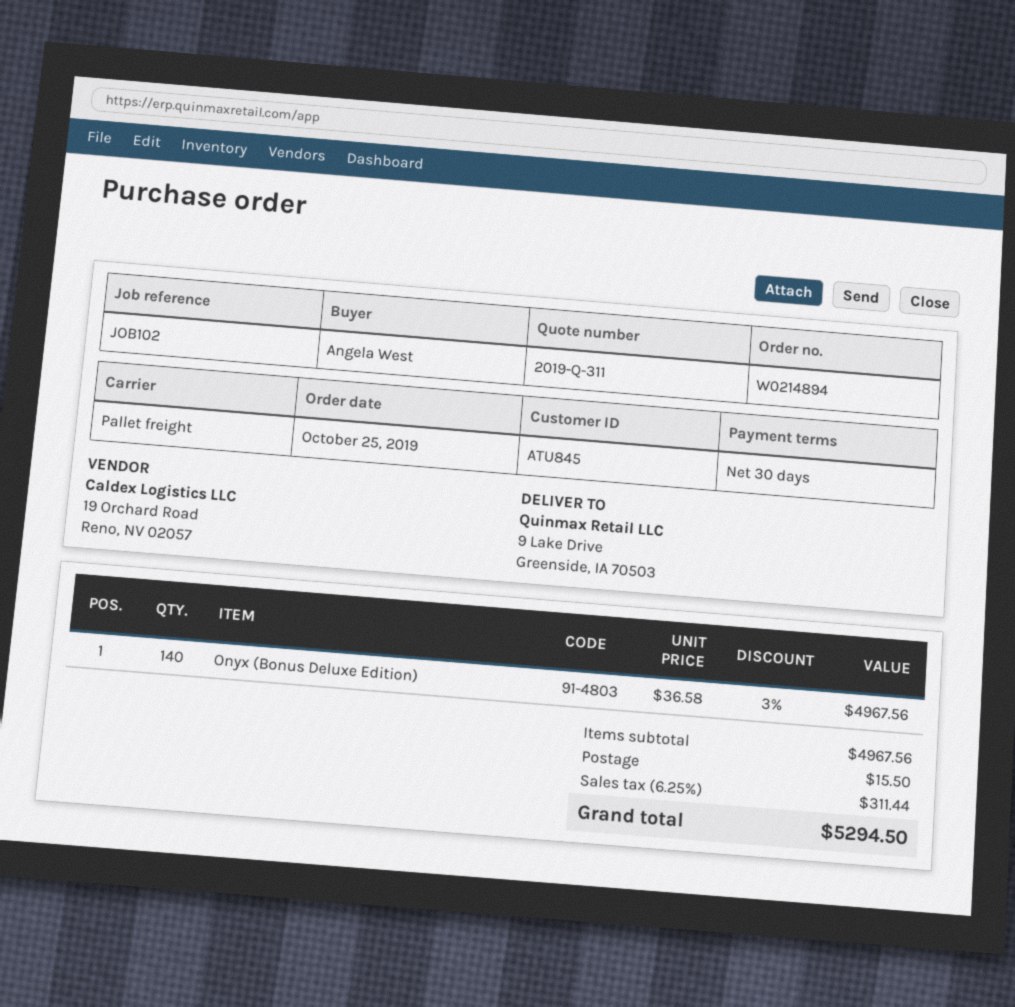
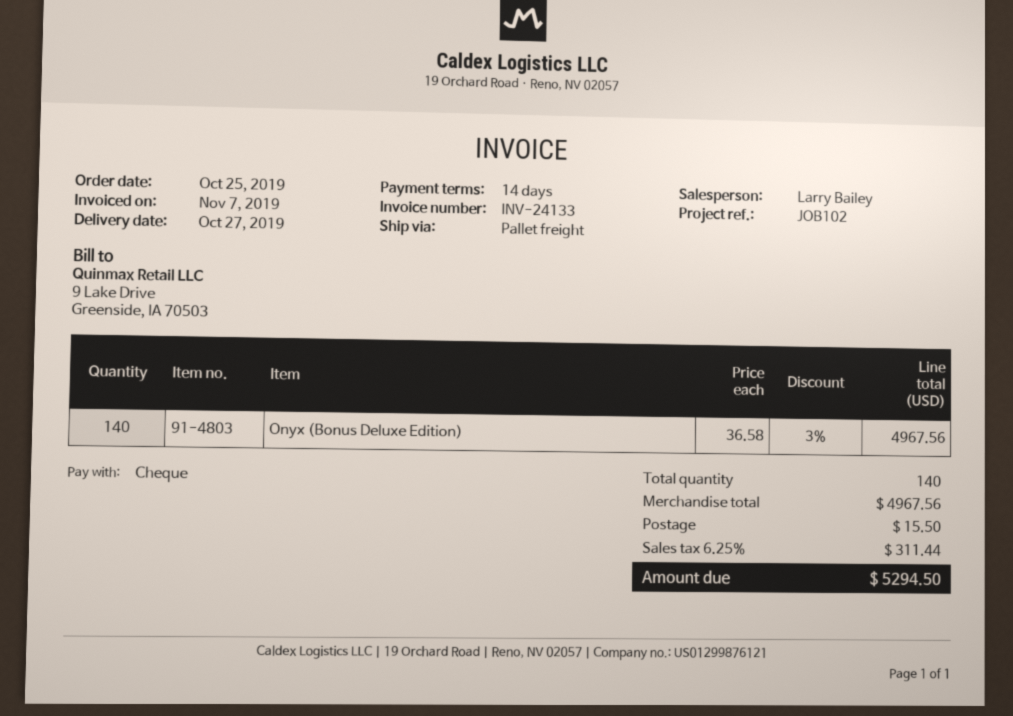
payment terms: 30 days -> 14 days

